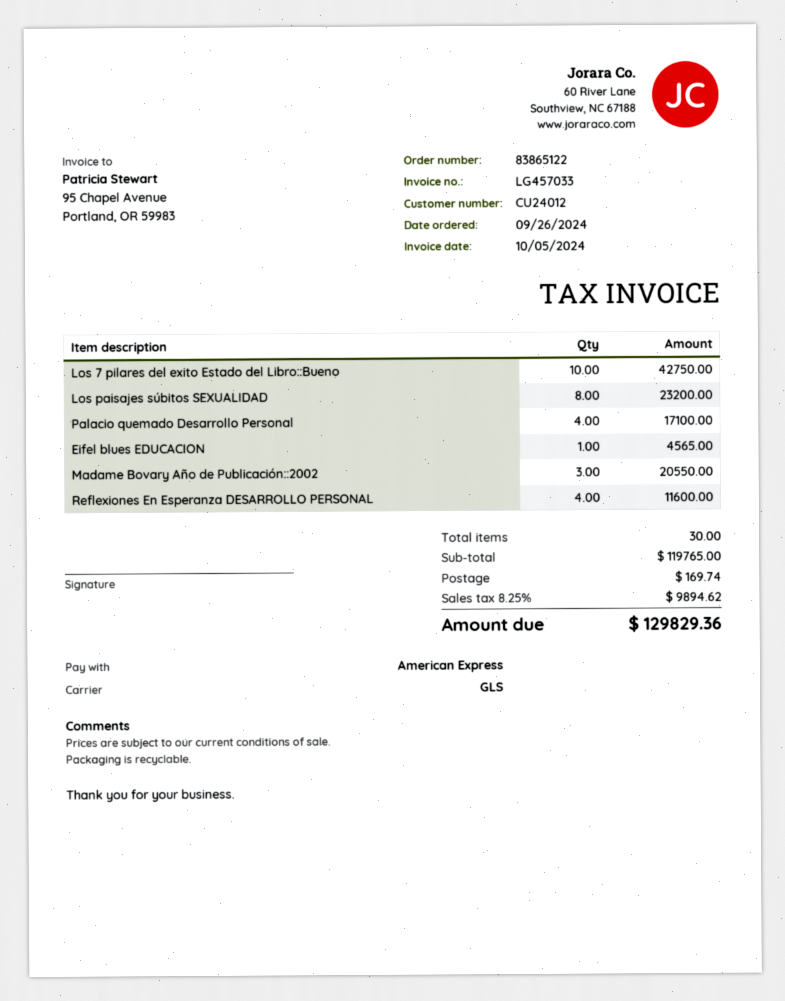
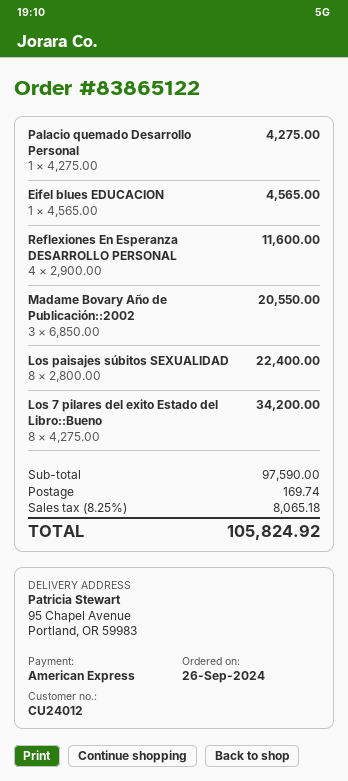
Los 7 pilares del exito Estado del Libro::Bueno: 10 for 42750.00 -> 8 for 34200.00
Los paisajes súbitos SEXUALIDAD: 8 for 23200.00 -> 8 for 22400.00
Palacio quemado Desarrollo Personal: 4 for 17100.00 -> 1 for 4275.00
subtotal: 119765.00 -> 97590.00
tax: 8.25% = 9894.62 -> 8.25% = 8065.18
total: 129829.36 -> 105824.92

